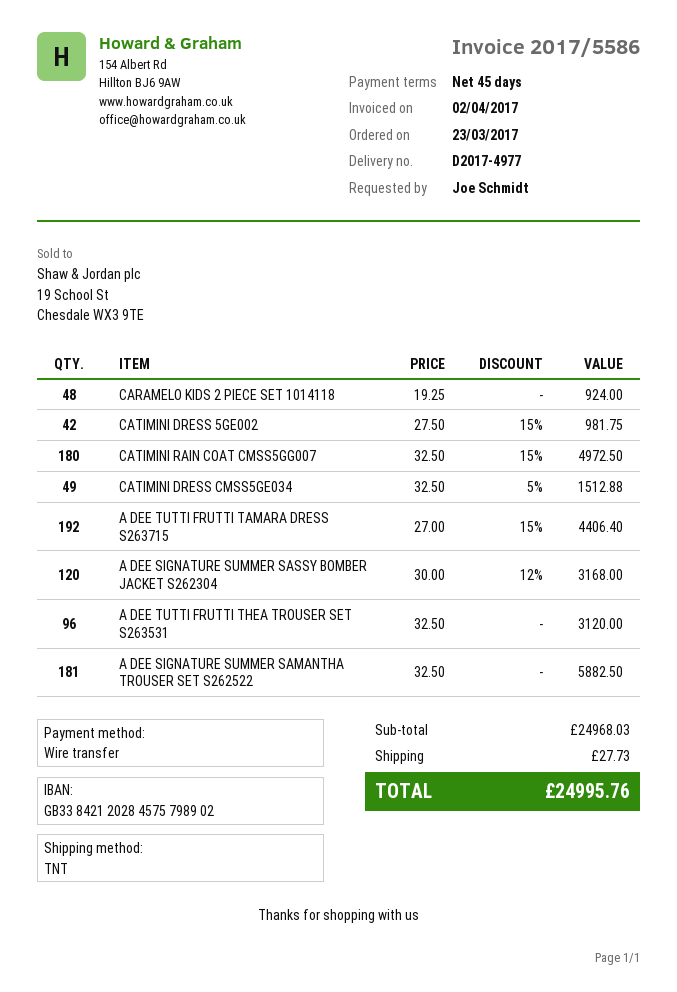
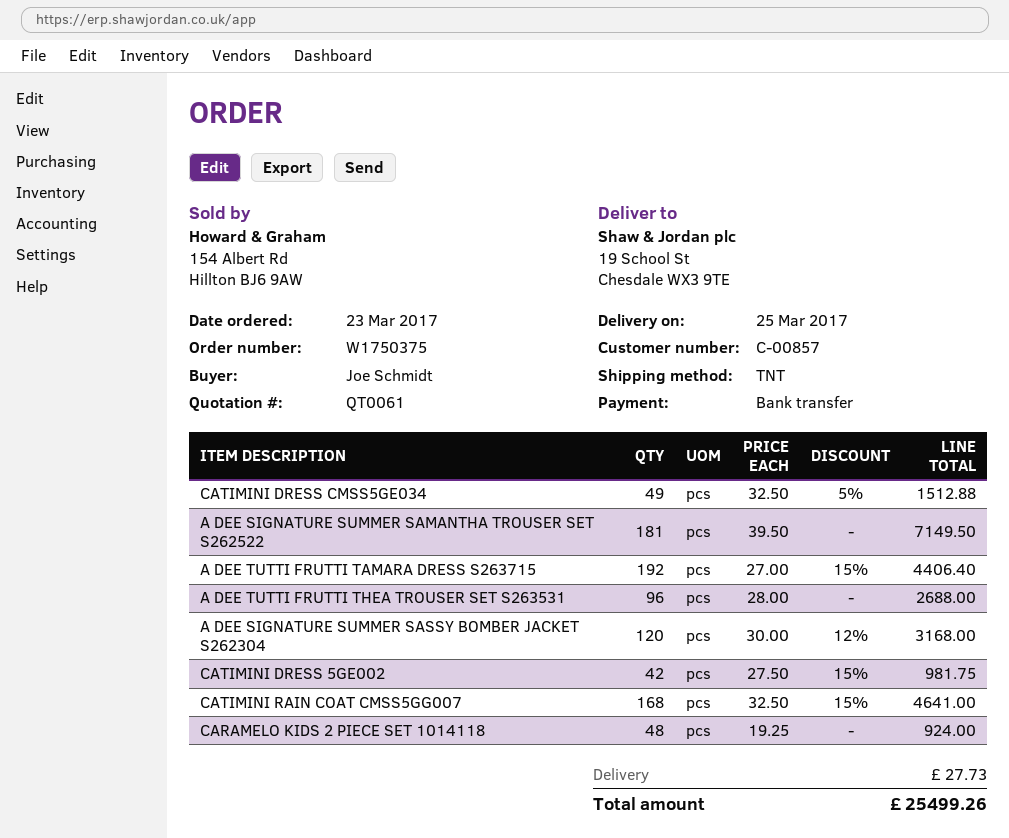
CATIMINI RAIN COAT CMSS5GG007: 180 x 32.50 - 15% = 4972.50 -> 168 x 32.50 - 15% = 4641.00
A DEE TUTTI FRUTTI THEA TROUSER SET S263531: 96 x 32.50 = 3120.00 -> 96 x 28.00 = 2688.00
A DEE SIGNATURE SUMMER SAMANTHA TROUSER SET S262522: 181 x 32.50 = 5882.50 -> 181 x 39.50 = 7149.50
total: 24995.76 -> 25499.26

